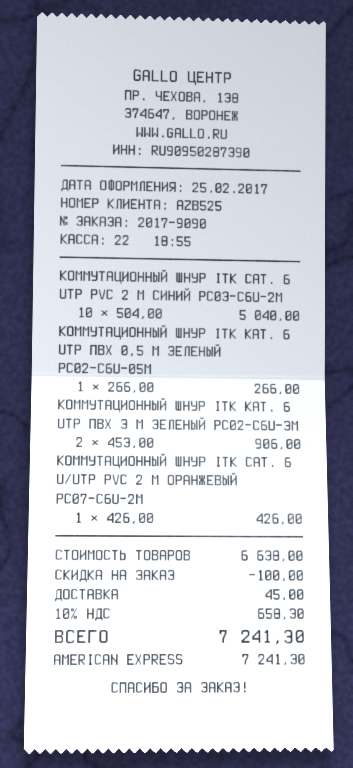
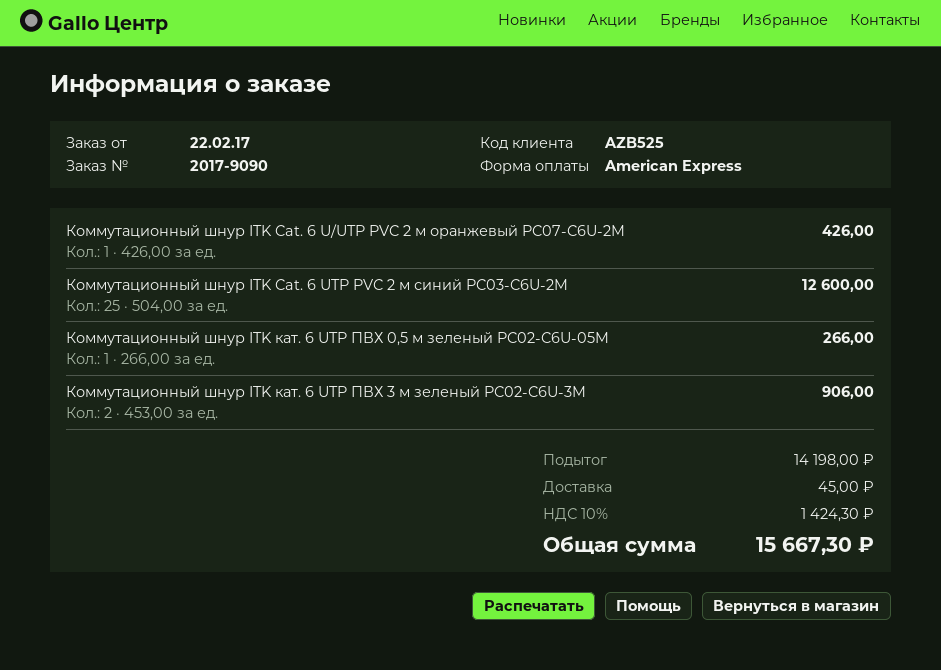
order date: 2017-02-25 -> 2017-02-22
КОММУТАЦИОННЫЙ ШНУР ITK CAT. 6 UTP PVC 2 М СИНИЙ PC03-C6U-2M: 10 x 504.00 = 5040.00 -> 25 x 504.00 = 12600.00
subtotal: 6638.00 -> 14198.00
discount: 100.00 -> none
tax: 10% = 658.30 -> 10% = 1424.30
total: 7241.30 -> 15667.30

